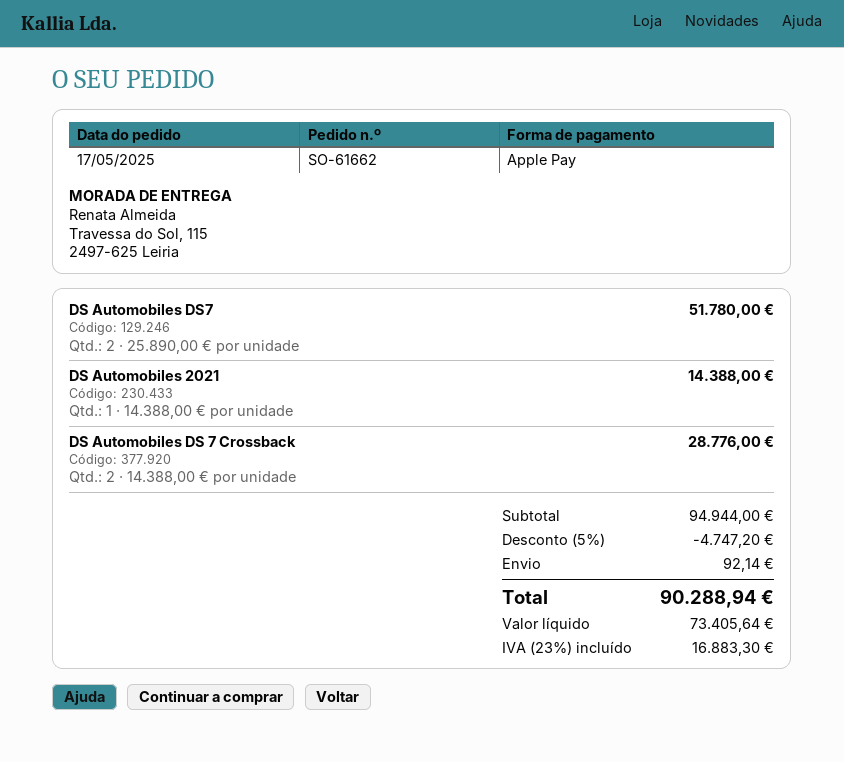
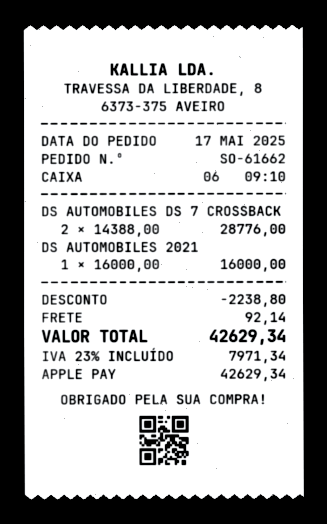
DS Automobiles DS7: 2 x 25890.00 = 51780.00 -> none
DS Automobiles 2021: 1 x 14388.00 = 14388.00 -> 1 x 16000.00 = 16000.00
discount: 4747.20 -> 2238.80
tax: 23% = 16883.30 -> 23% = 7971.34
total: 90288.94 -> 42629.34

